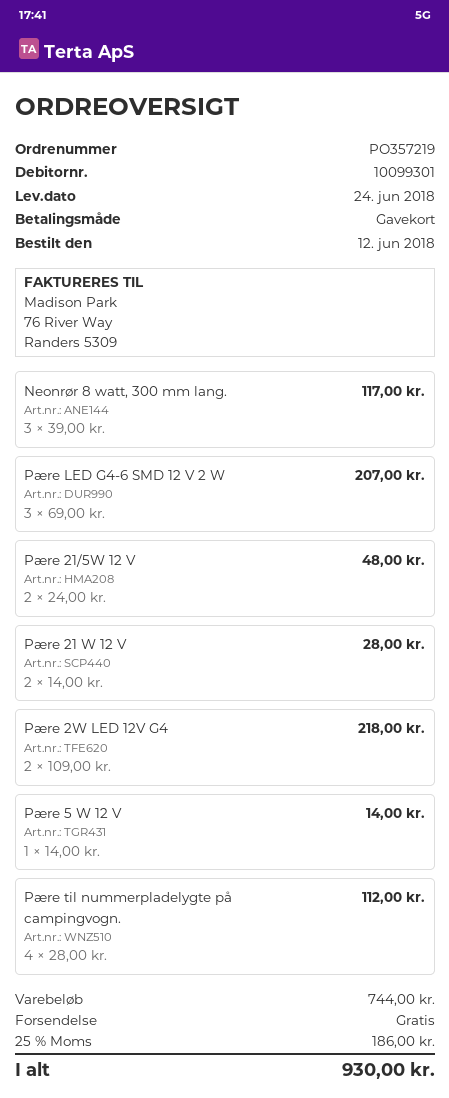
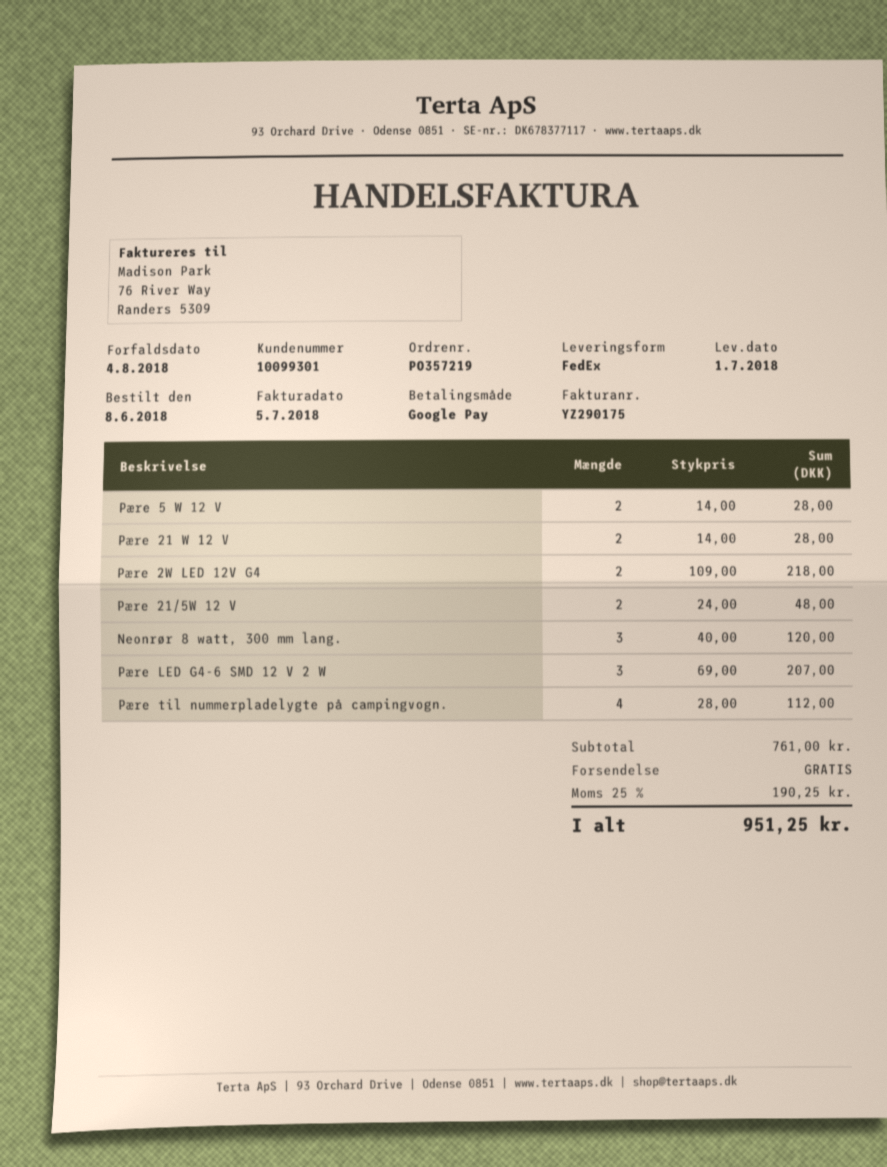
order date: 2018-06-12 -> 2018-06-08
delivery date: 2018-06-24 -> 2018-07-01
payment method: gift card -> Google Pay
Neonrør 8 watt, 300 mm lang.: 3 x 39.00 = 117.00 -> 3 x 40.00 = 120.00
Pære 5 W 12 V: 1 x 14.00 = 14.00 -> 2 x 14.00 = 28.00
subtotal: 744.00 -> 761.00
tax: 25% = 186.00 -> 25% = 190.25
total: 930.00 -> 951.25

